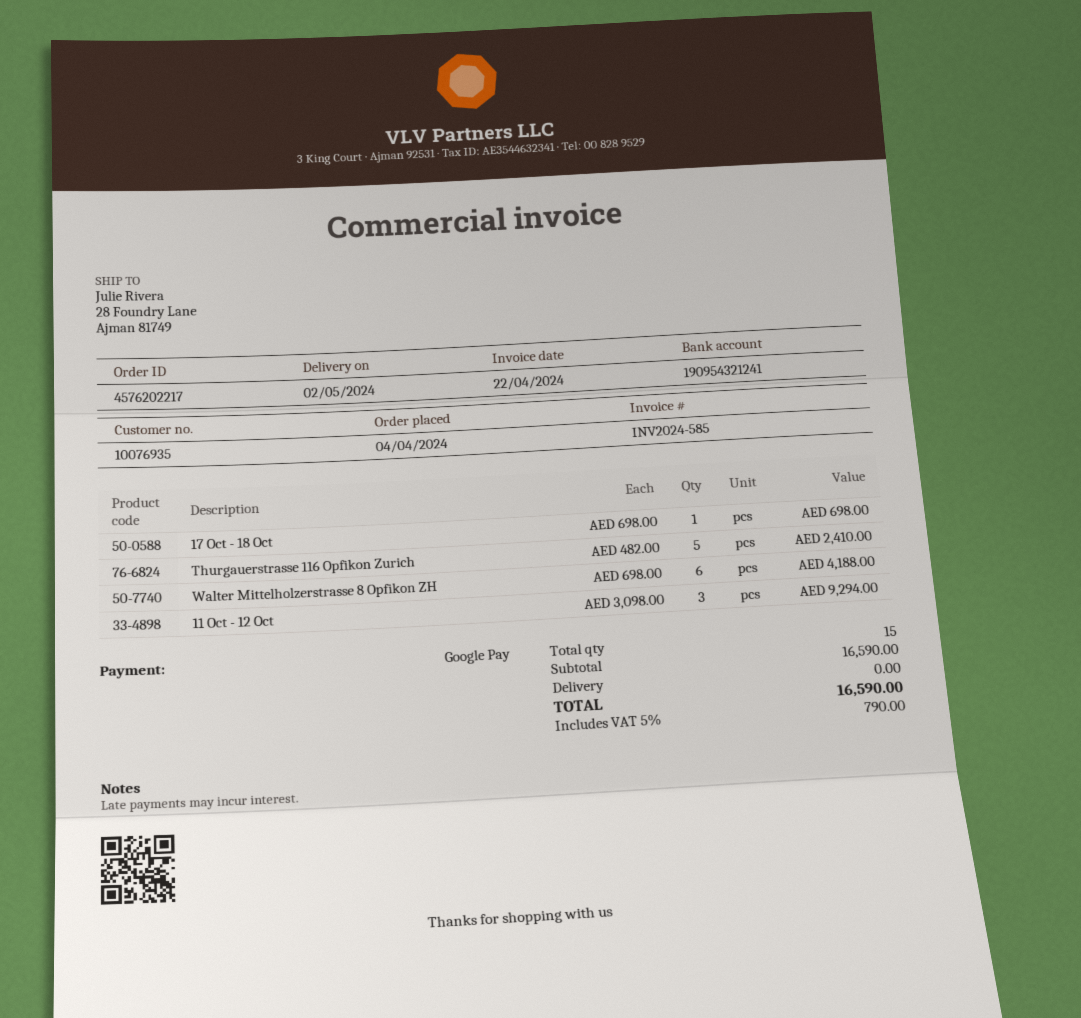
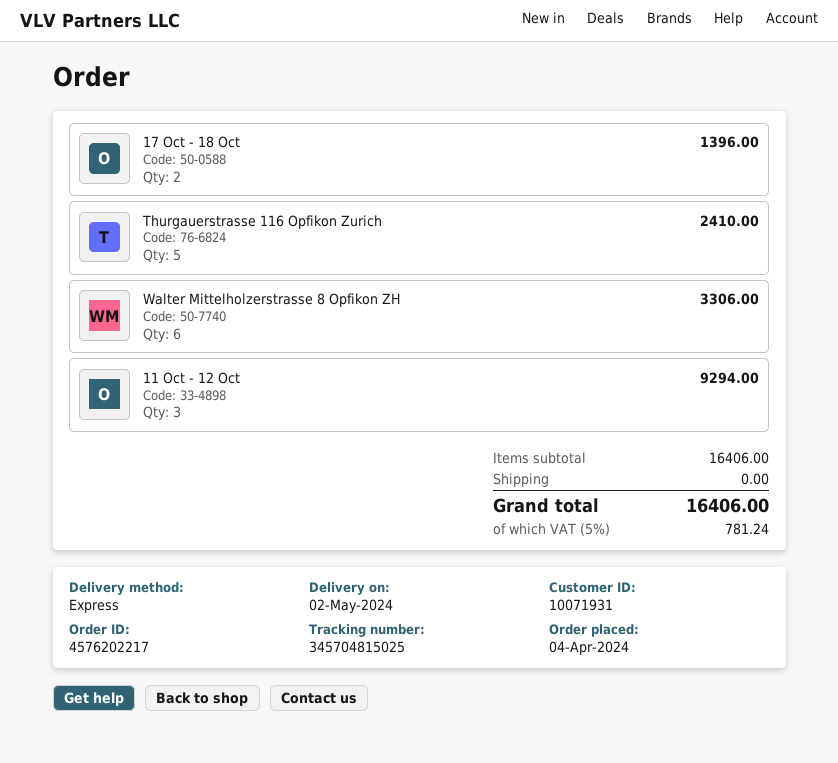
customer number: 10076935 -> 10071931
17 Oct - 18 Oct: 1 for 698.00 -> 2 for 1396.00
Walter Mittelholzerstrasse 8 Opfikon ZH: 6 for 4188.00 -> 6 for 3306.00
subtotal: 16590.00 -> 16406.00
tax: 5% = 790.00 -> 5% = 781.24
total: 16590.00 -> 16406.00

